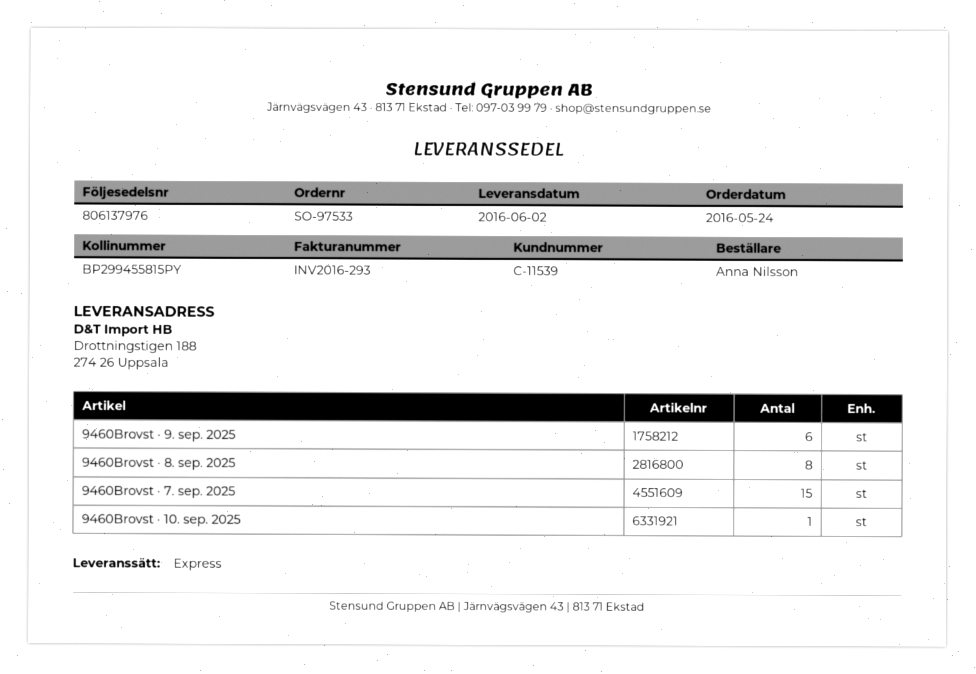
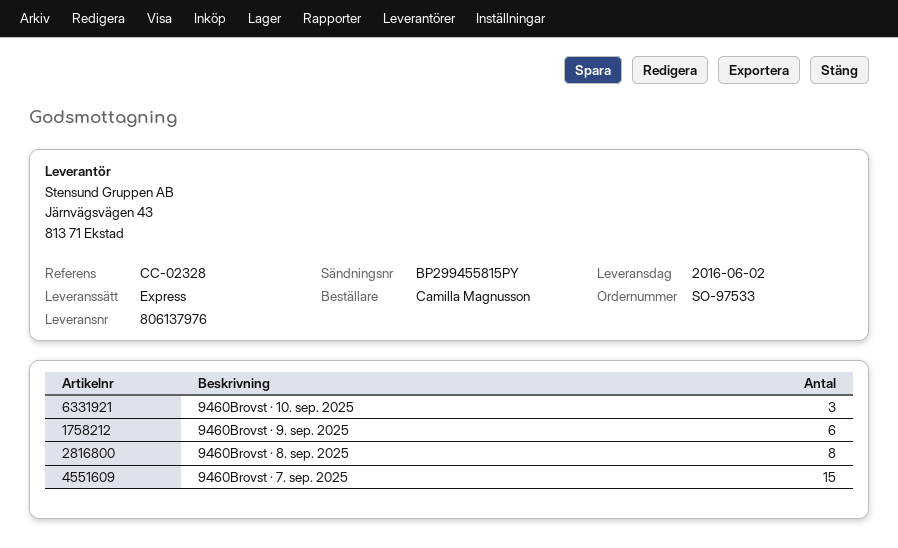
ordered by: Anna Nilsson -> Camilla Magnusson
9460Brovst · 10. sep. 2025: 1 -> 3

